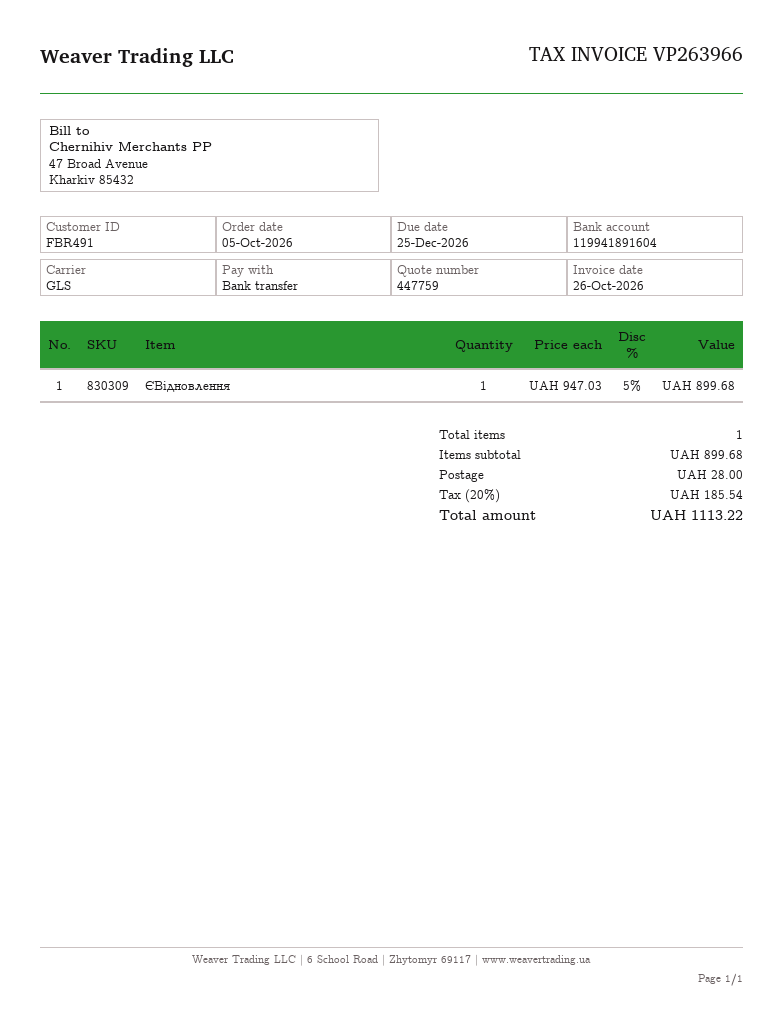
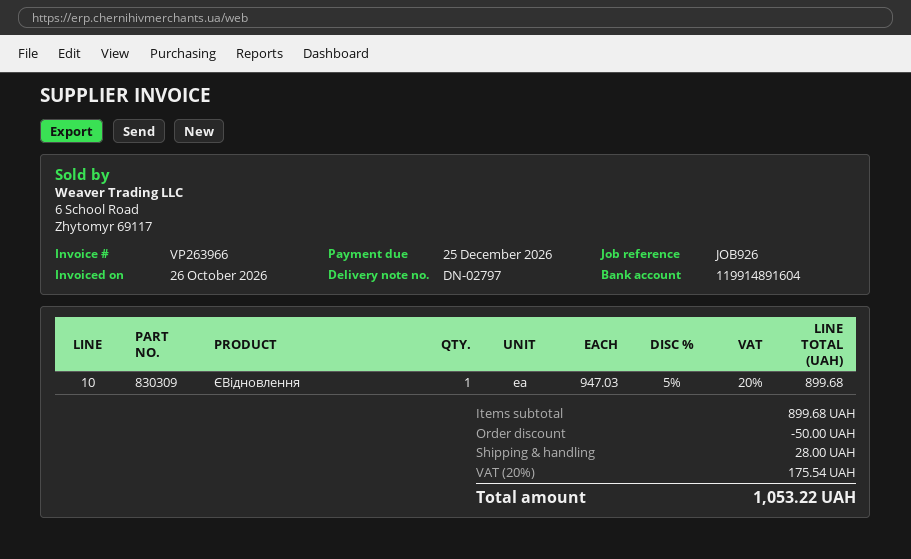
bank account: 119941891604 -> 119914891604
discount: none -> 50.00
tax: 20% = 185.54 -> 20% = 175.54
total: 1113.22 -> 1053.22

